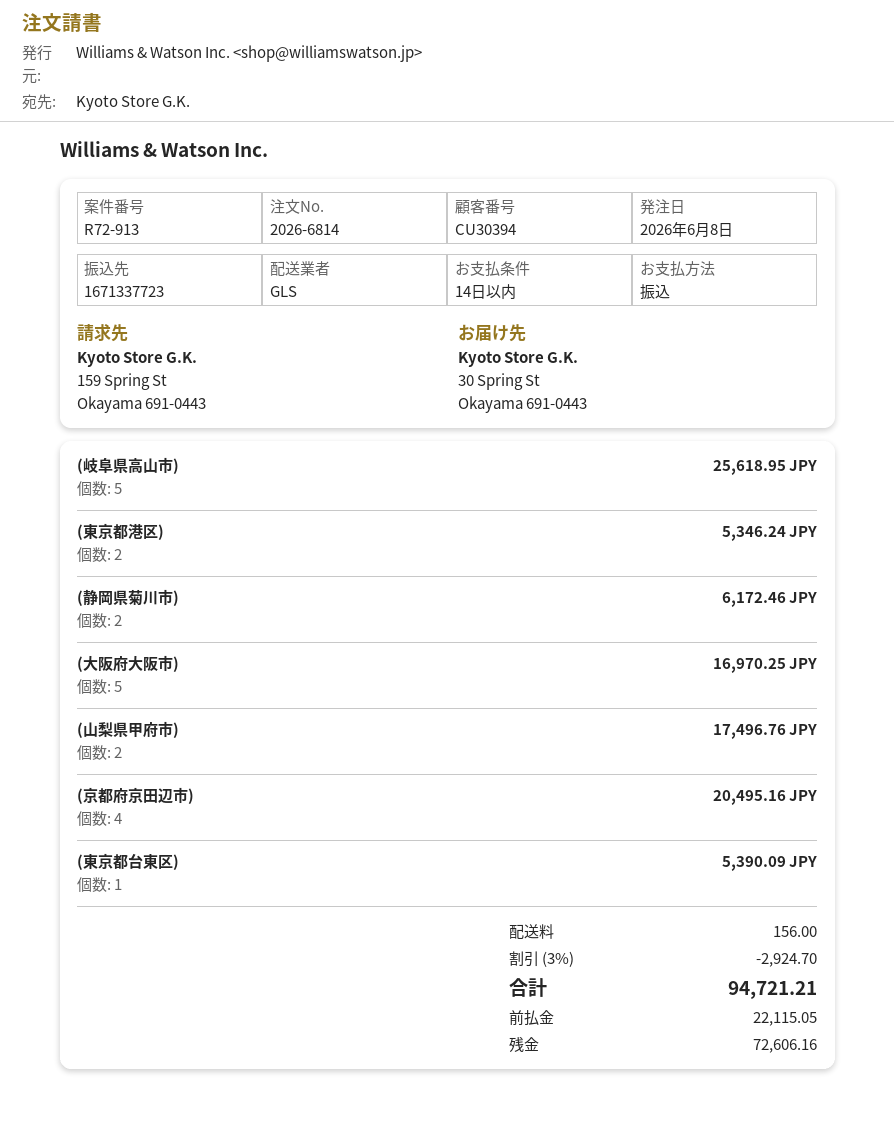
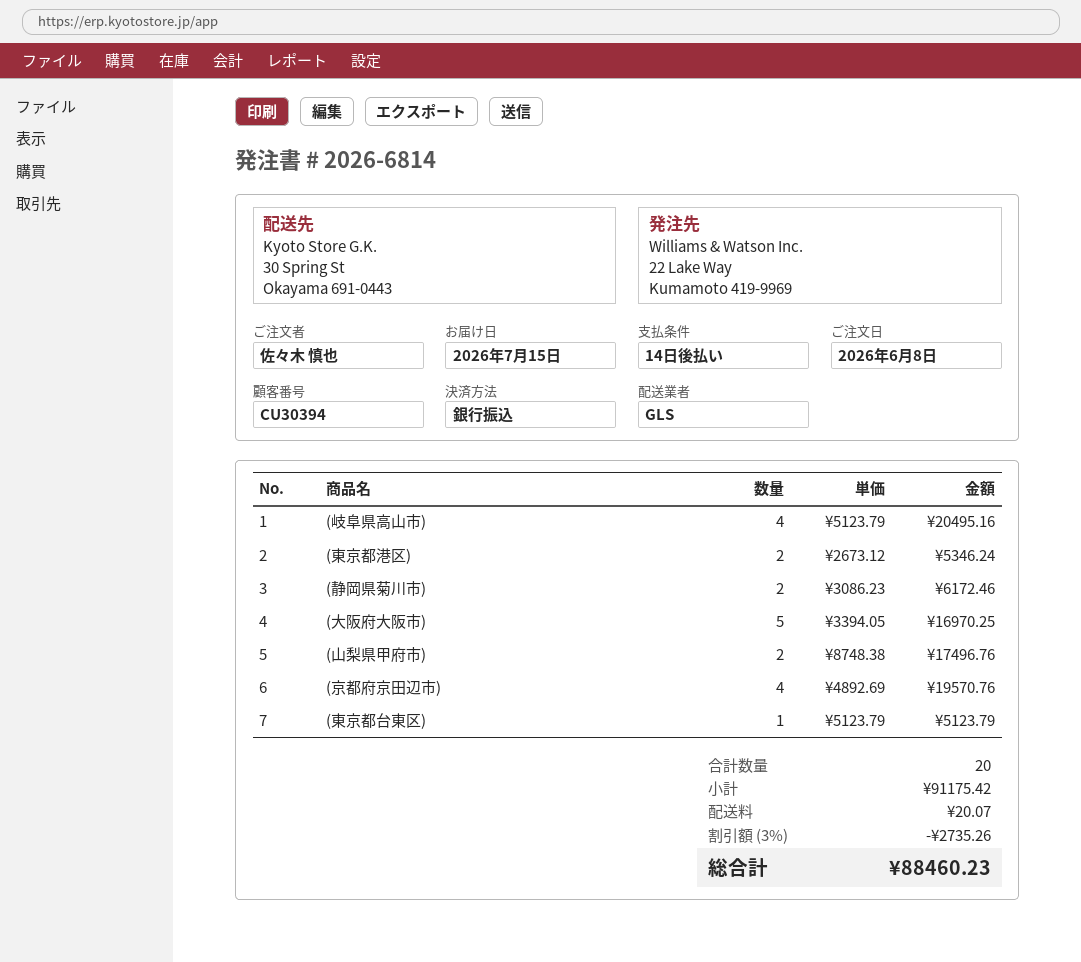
(岐阜県高山市): 5 for 25618.95 -> 4 for 20495.16
(京都府京田辺市): 4 for 20495.16 -> 4 for 19570.76
(東京都台東区): 1 for 5390.09 -> 1 for 5123.79
discount: 3% = 2924.70 -> 3% = 2735.26
shipping: 156.00 -> 20.07
total: 94721.21 -> 88460.23

